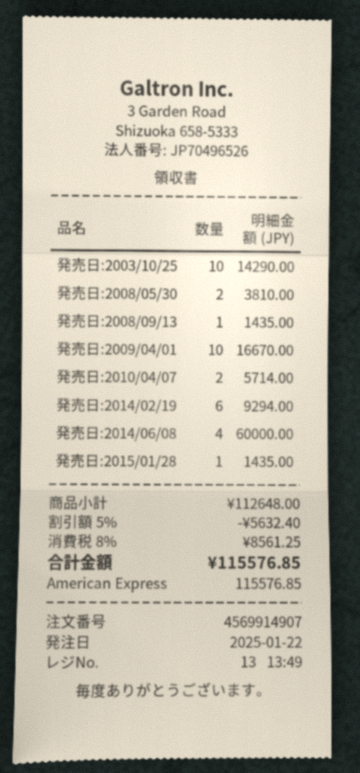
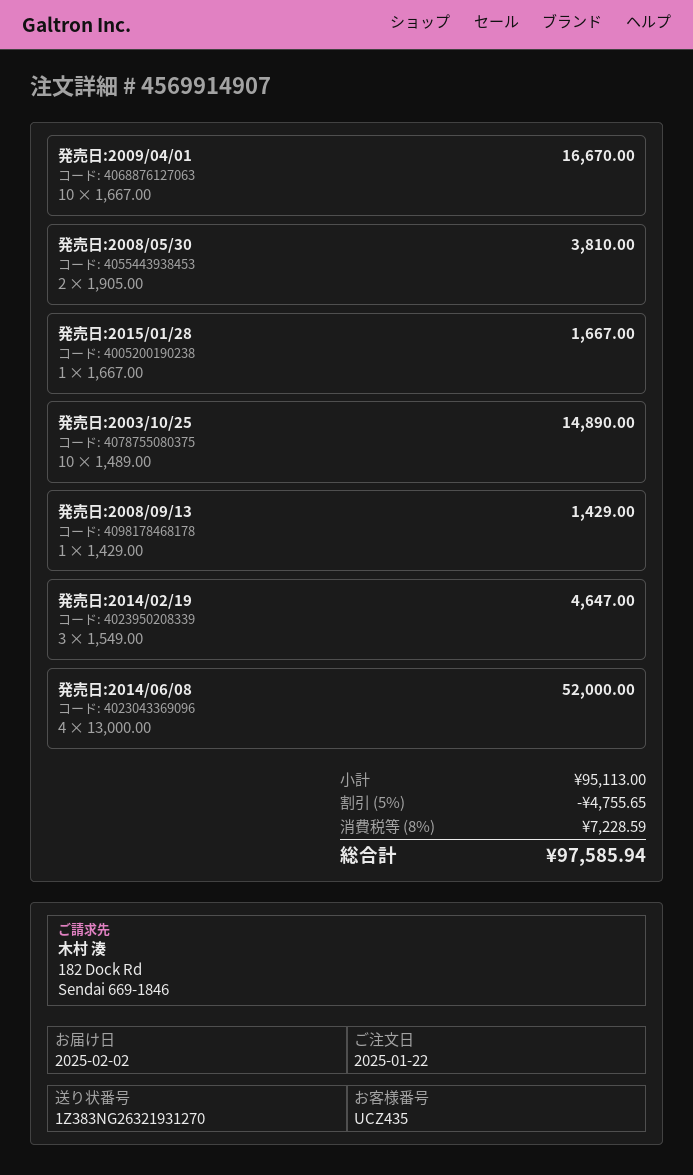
発売日:2003/10/25: 10 for 14290.00 -> 10 for 14890.00
発売日:2008/09/13: 1 for 1435.00 -> 1 for 1429.00
発売日:2010/04/07: 2 for 5714.00 -> none
発売日:2014/02/19: 6 for 9294.00 -> 3 for 4647.00
発売日:2014/06/08: 4 for 60000.00 -> 4 for 52000.00
発売日:2015/01/28: 1 for 1435.00 -> 1 for 1667.00
subtotal: 112648.00 -> 95113.00
discount: 5% = 5632.40 -> 5% = 4755.65
tax: 8% = 8561.25 -> 8% = 7228.59
total: 115576.85 -> 97585.94

